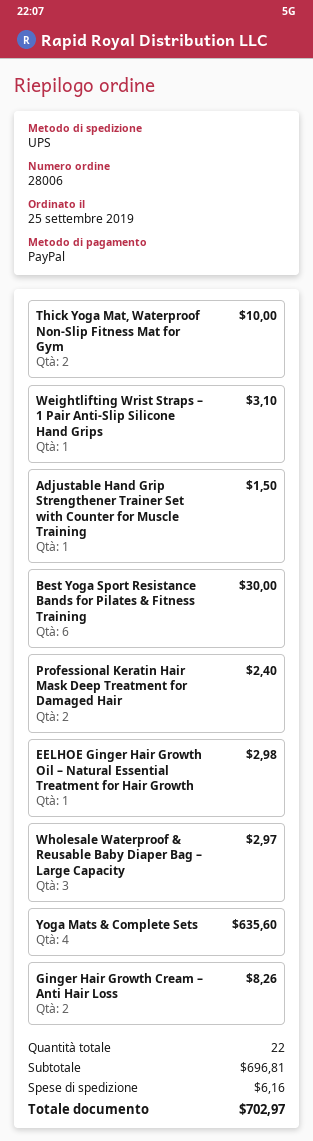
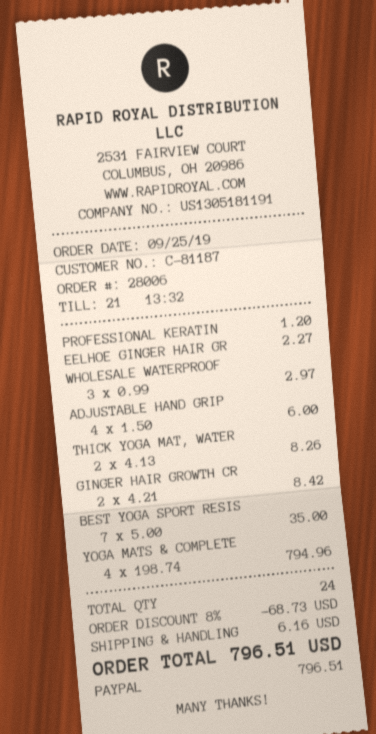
Thick Yoga Mat, Waterproof Non-Slip Fitness Mat for Gym: 2 for 10.00 -> 2 for 8.26
Weightlifting Wrist Straps – 1 Pair Anti-Slip Silicone Hand Grips: 1 for 3.10 -> none
Adjustable Hand Grip Strengthener Trainer Set with Counter for Muscle Training: 1 for 1.50 -> 4 for 6.00
Best Yoga Sport Resistance Bands for Pilates & Fitness Training: 6 for 30.00 -> 7 for 35.00
Professional Keratin Hair Mask Deep Treatment for Damaged Hair: 2 for 2.40 -> 1 for 1.20
EELHOE Ginger Hair Growth Oil – Natural Essential Treatment for Hair Growth: 1 for 2.98 -> 1 for 2.27
Yoga Mats & Complete Sets: 4 for 635.60 -> 4 for 794.96
Ginger Hair Growth Cream – Anti Hair Loss: 2 for 8.26 -> 2 for 8.42
total quantity: 22 -> 24
discount: none -> 8% = 68.73
total: 702.97 -> 796.51

